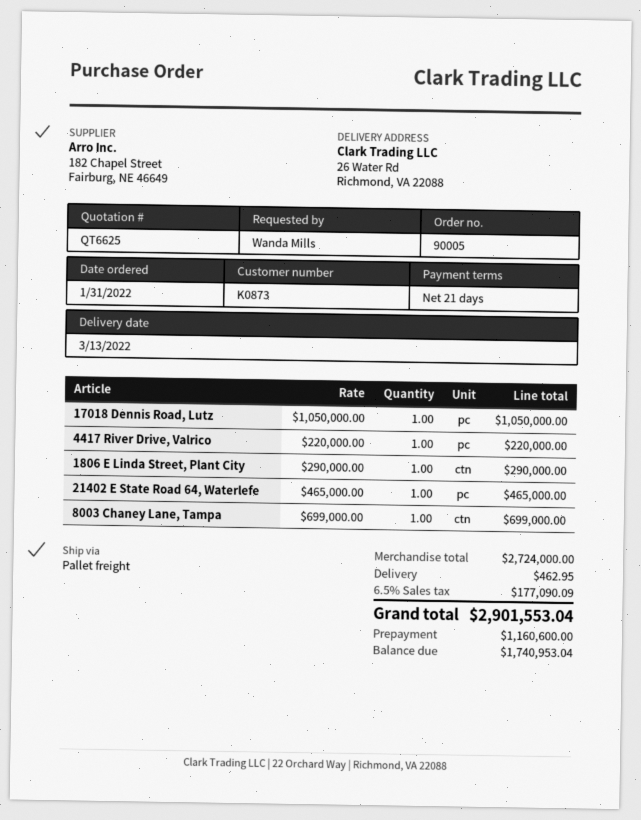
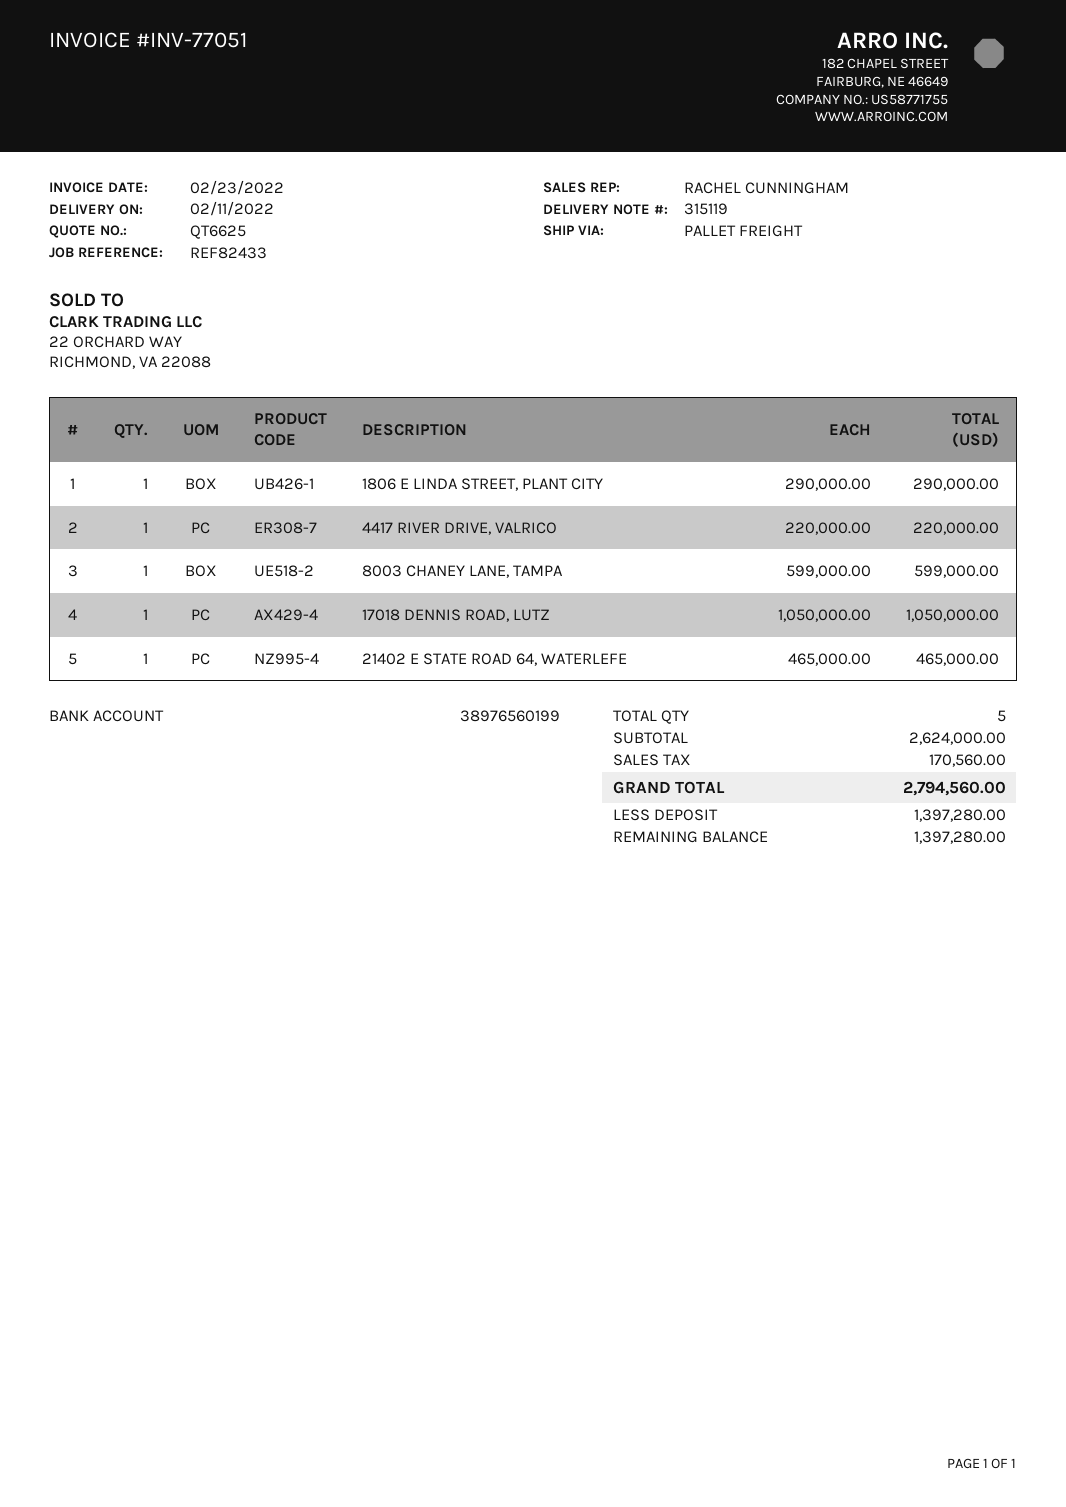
delivery date: 2022-03-13 -> 2022-02-11
8003 Chaney Lane, Tampa: 1 x 699000.00 = 699000.00 -> 1 x 599000.00 = 599000.00
subtotal: 2724000.00 -> 2624000.00
shipping: 462.95 -> none
tax: 177090.09 -> 170560.00
total: 2901553.04 -> 2794560.00
deposit: 1160600.00 -> 1397280.00
balance: 1740953.04 -> 1397280.00

